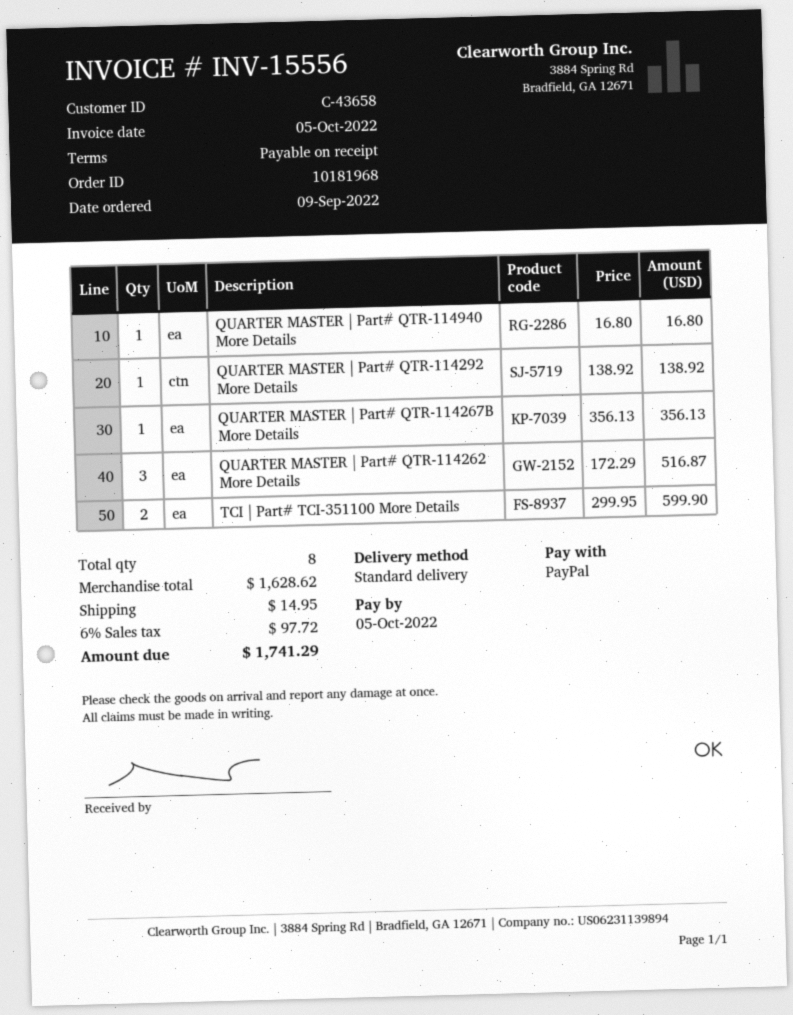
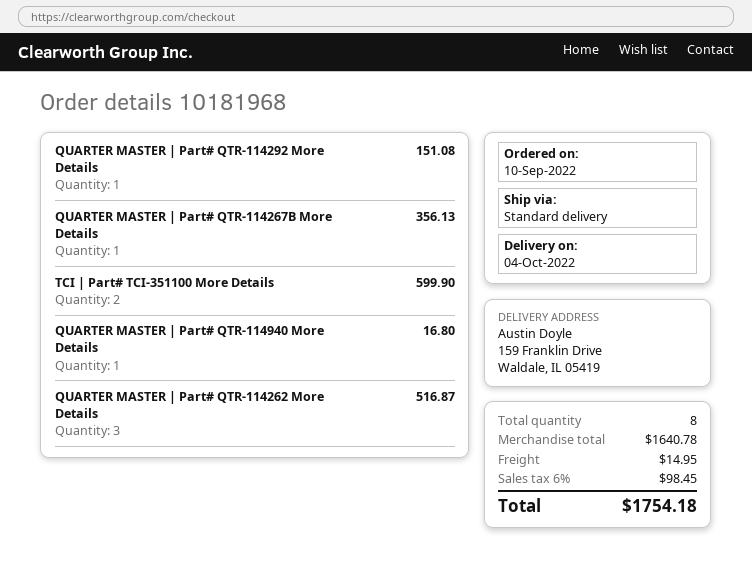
order date: 2022-09-09 -> 2022-09-10
QUARTER MASTER | Part# QTR-114292 More Details: 1 for 138.92 -> 1 for 151.08
subtotal: 1628.62 -> 1640.78
tax: 6% = 97.72 -> 6% = 98.45
total: 1741.29 -> 1754.18

